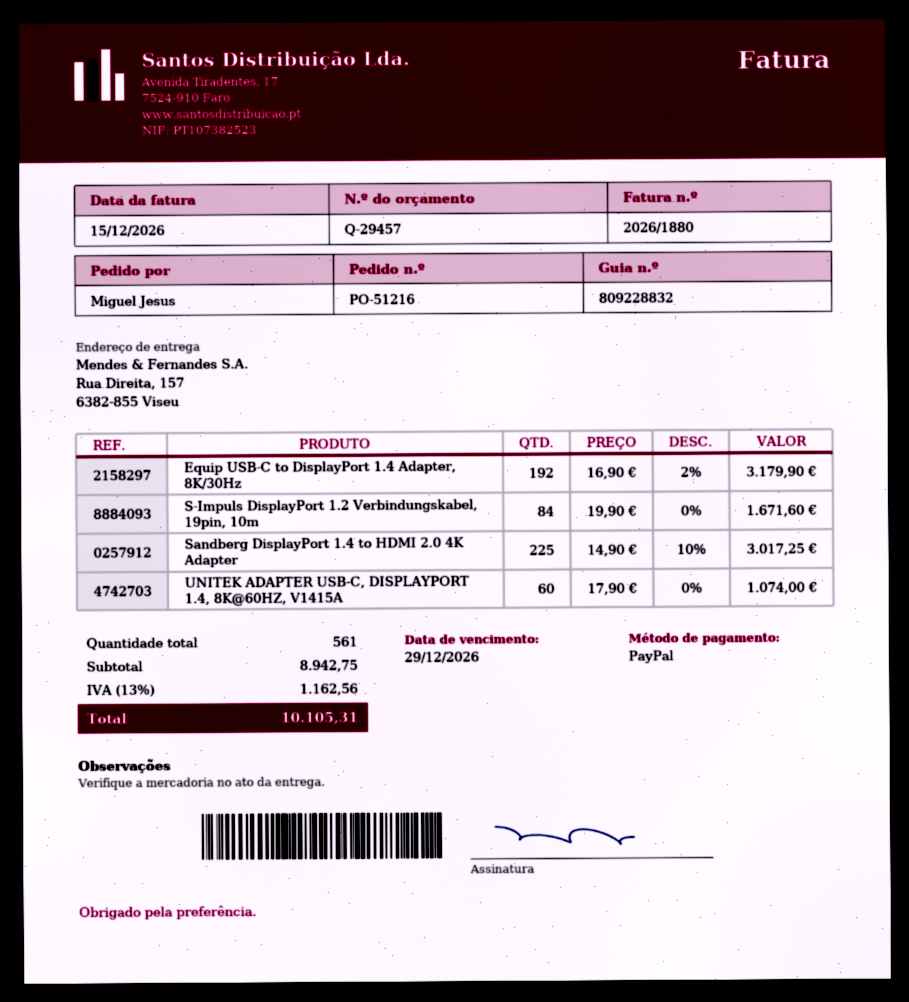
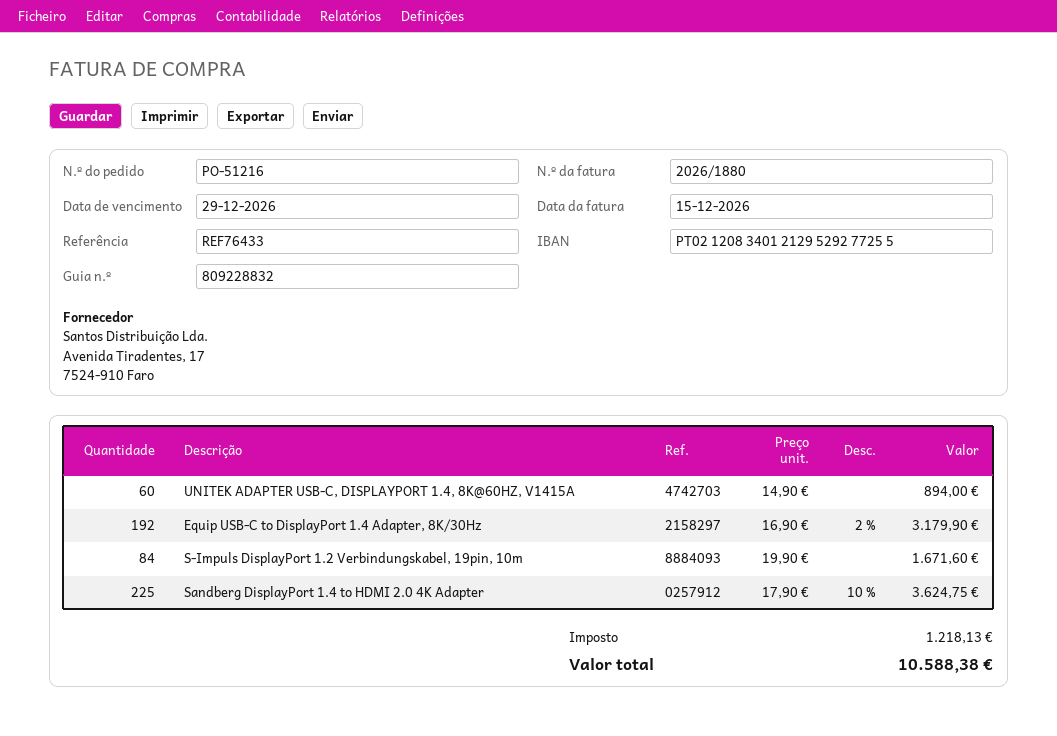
Sandberg DisplayPort 1.4 to HDMI 2.0 4K Adapter: 225 x 14.90 - 10% = 3017.25 -> 225 x 17.90 - 10% = 3624.75
UNITEK ADAPTER USB-C, DISPLAYPORT 1.4, 8K@60HZ, V1415A: 60 x 17.90 = 1074.00 -> 60 x 14.90 = 894.00
tax: 1162.56 -> 1218.13
total: 10105.31 -> 10588.38

